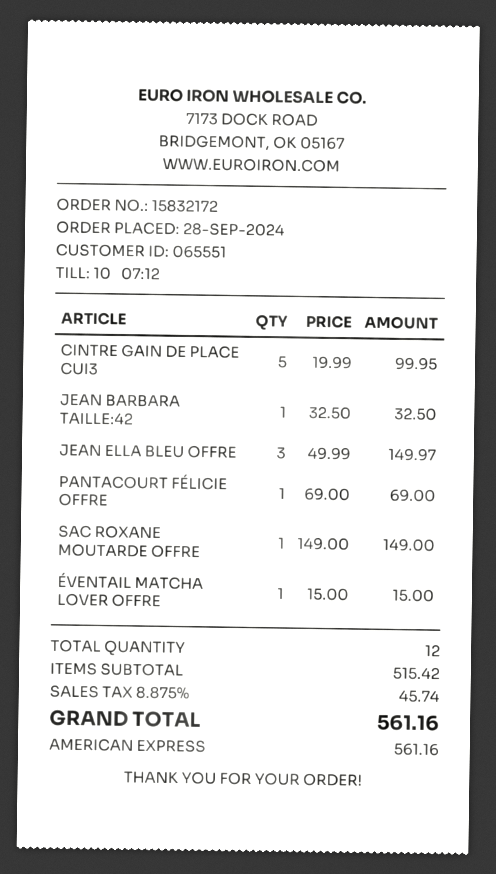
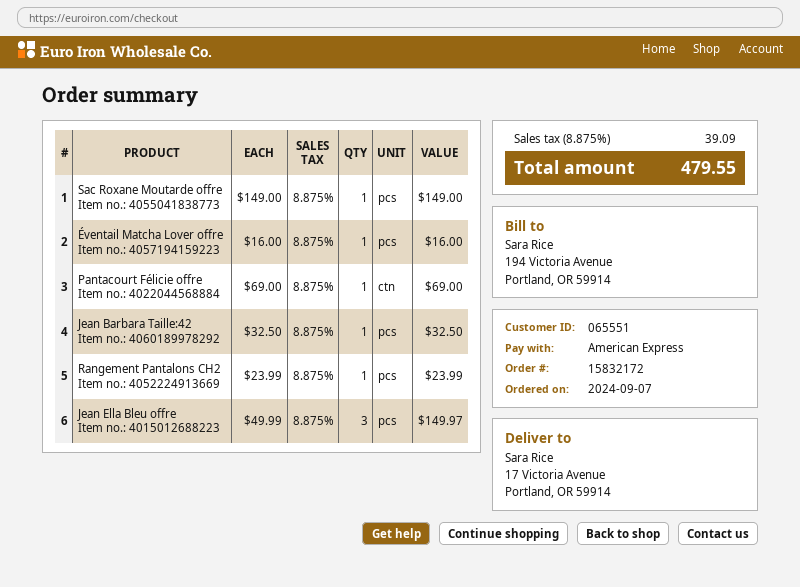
order date: 2024-09-28 -> 2024-09-07
CINTRE GAIN DE PLACE CUI3: 5 x 19.99 = 99.95 -> none
ÉVENTAIL MATCHA LOVER OFFRE: 1 x 15.00 = 15.00 -> 1 x 16.00 = 16.00
Rangement Pantalons CH2: none -> 1 x 23.99 = 23.99
tax: 8.875% = 45.74 -> 8.875% = 39.09
total: 561.16 -> 479.55

